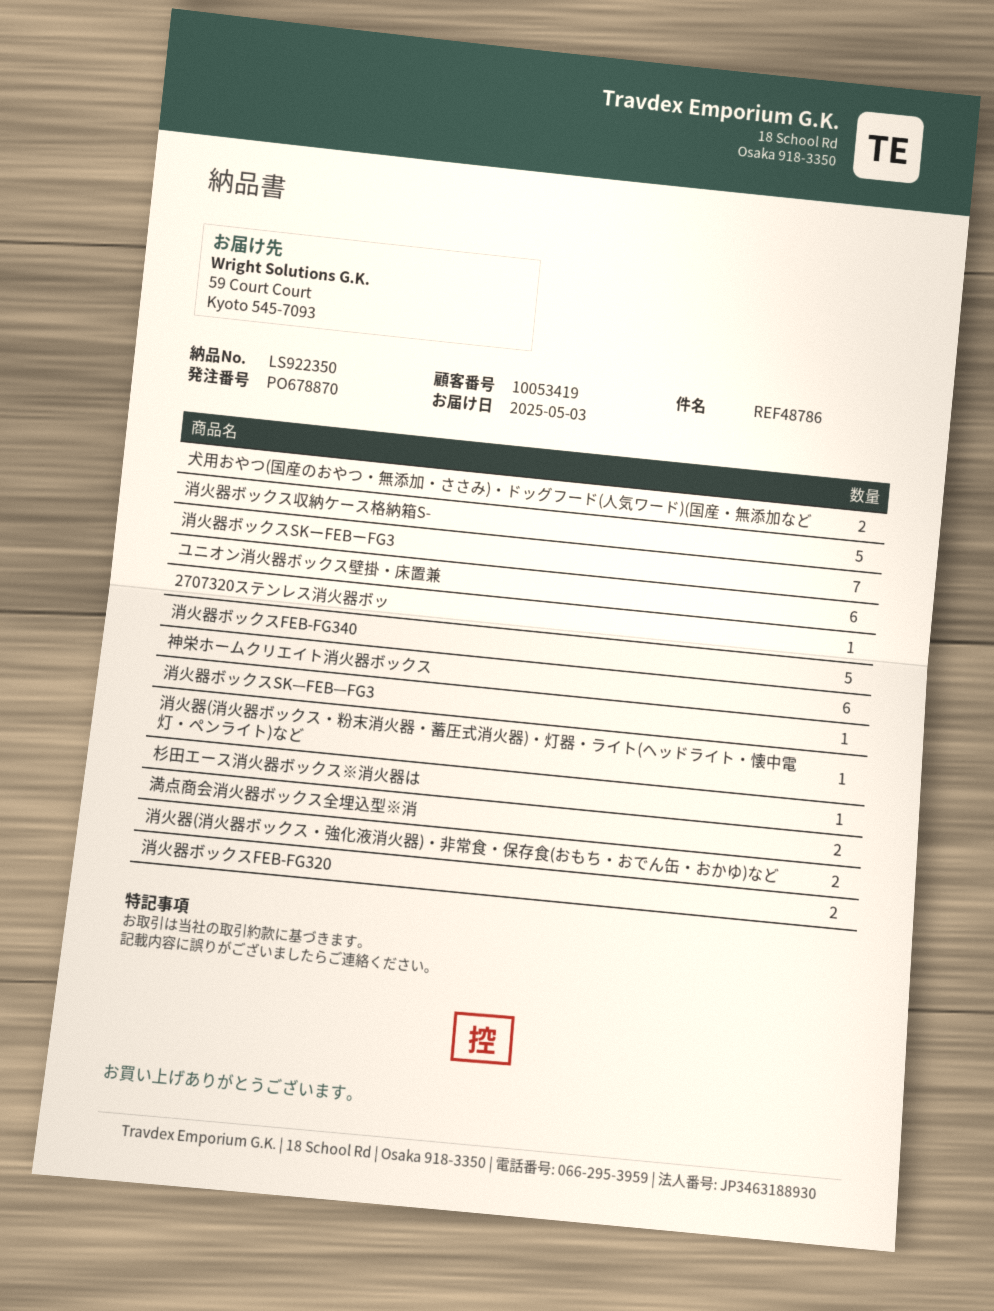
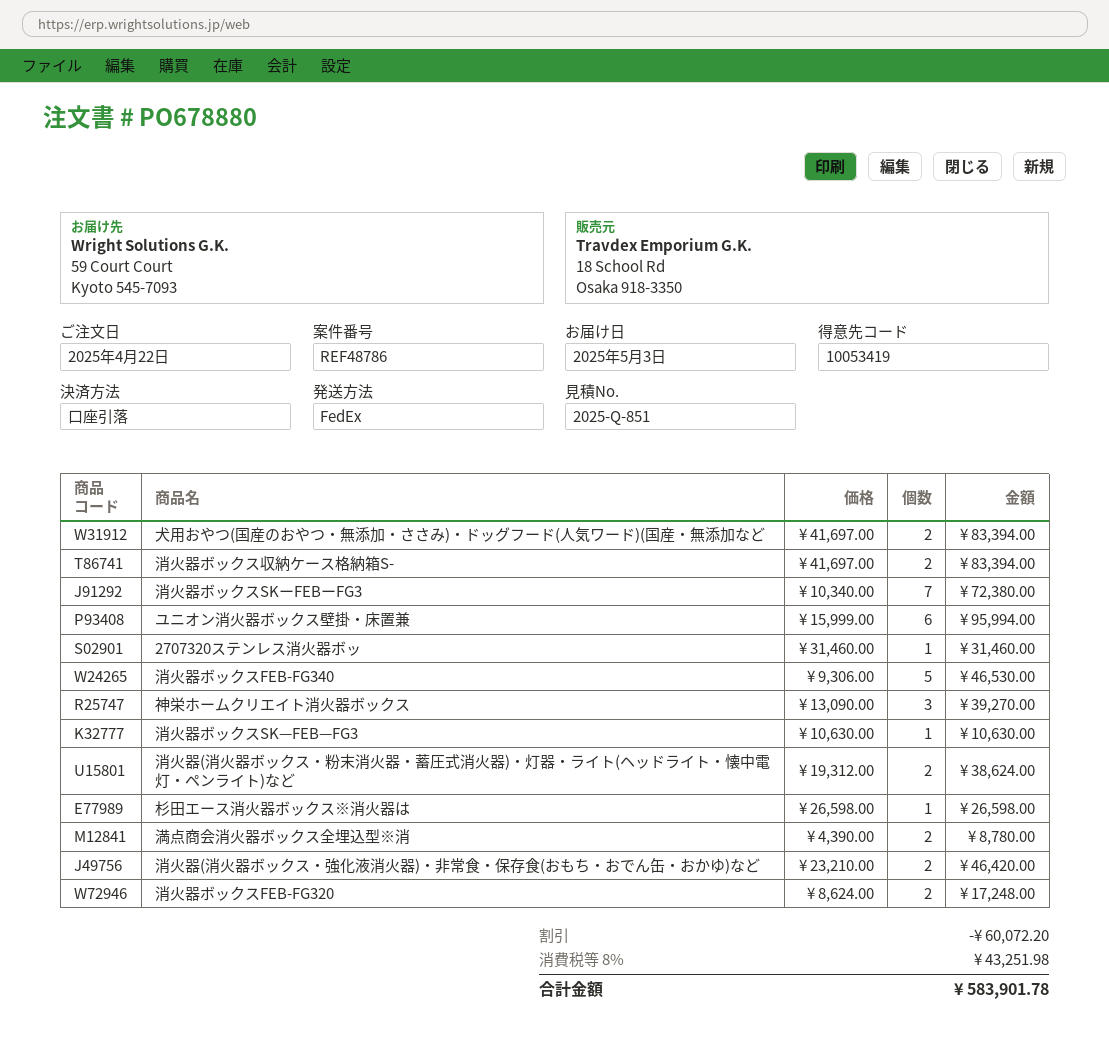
order number: PO678870 -> PO678880
消火器ボックス収納ケース格納箱S-: 5 -> 2
神栄ホームクリエイト消火器ボックス: 6 -> 3
消火器(消火器ボックス・粉末消火器・蓄圧式消火器)・灯器・ライト(ヘッドライト・懐中電灯・ペンライト)など: 1 -> 2

